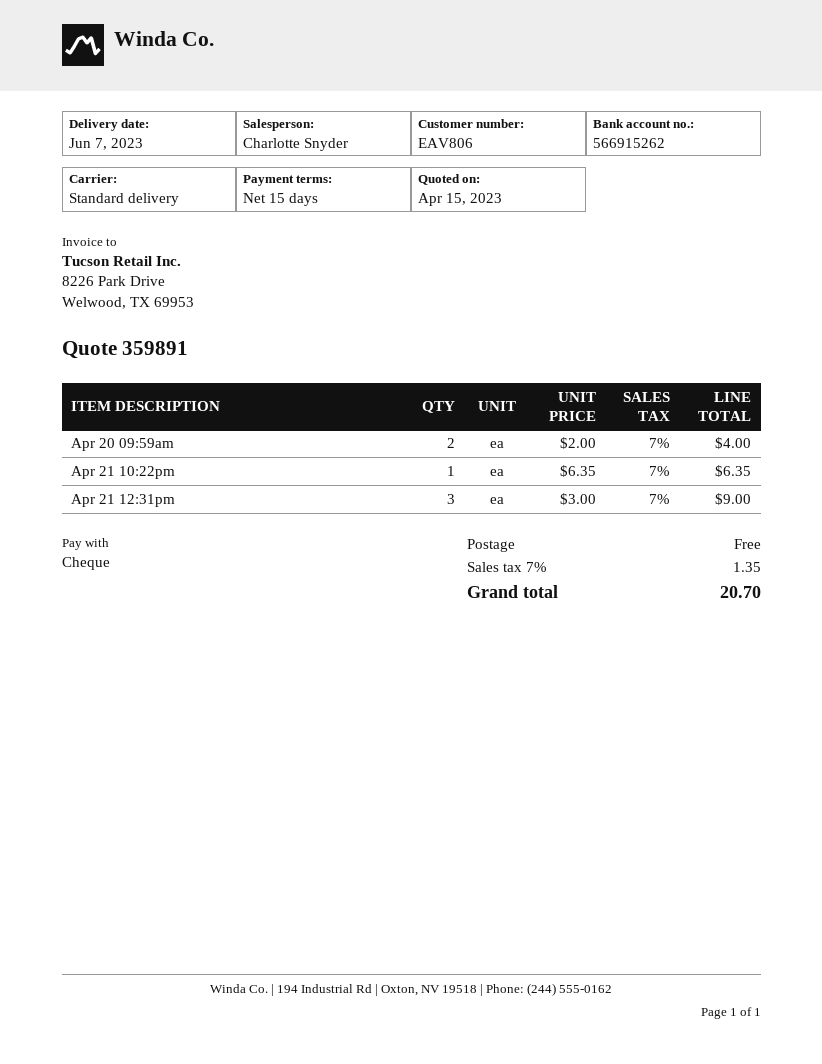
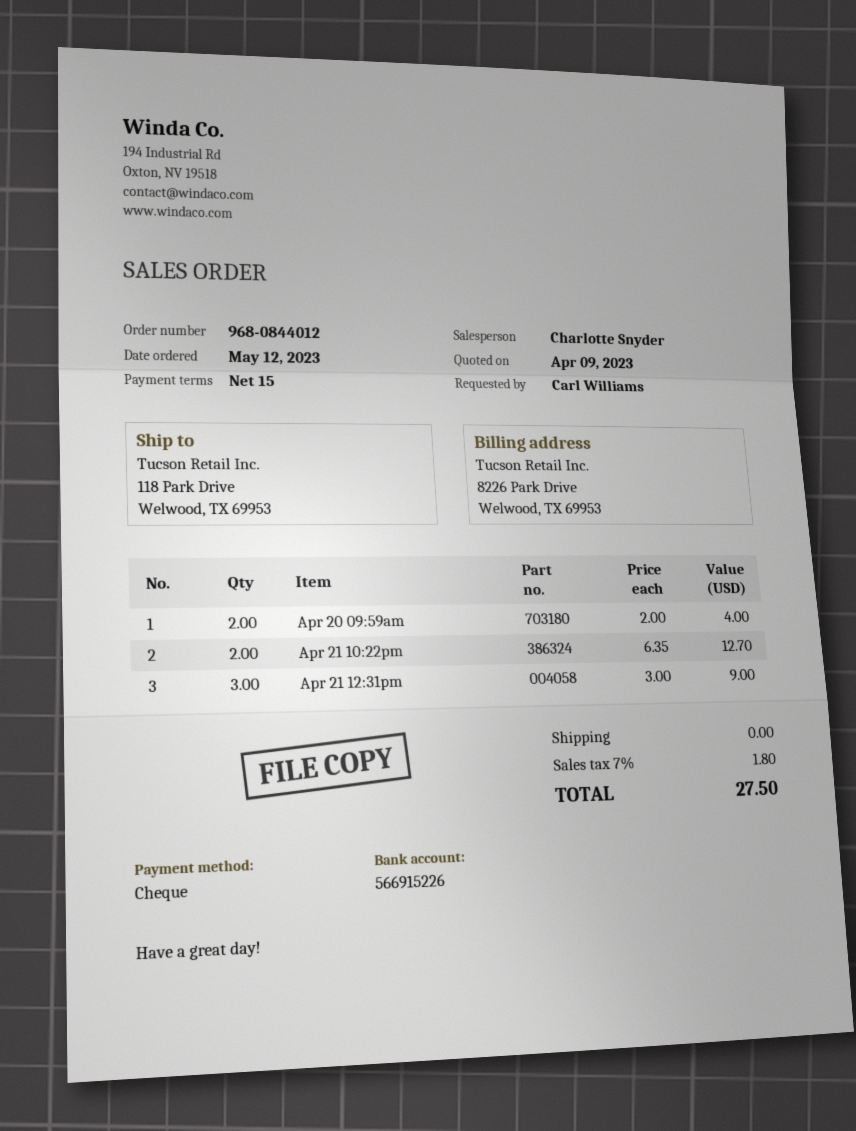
quote date: 2023-04-15 -> 2023-04-09
bank account: 566915262 -> 566915226
Apr 21 10:22pm: 1 x 6.35 = 6.35 -> 2 x 6.35 = 12.70
tax: 7% = 1.35 -> 7% = 1.80
total: 20.70 -> 27.50

